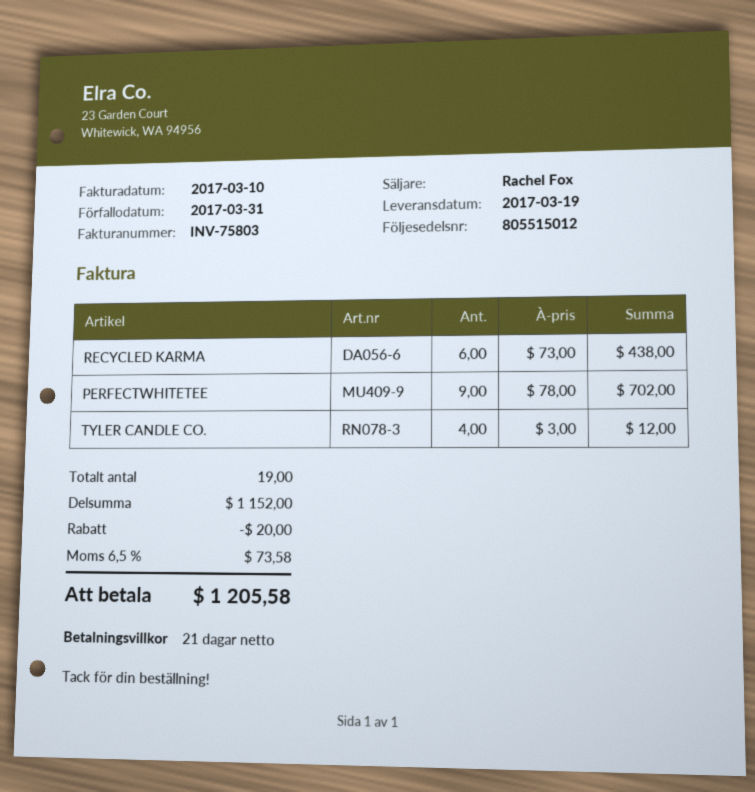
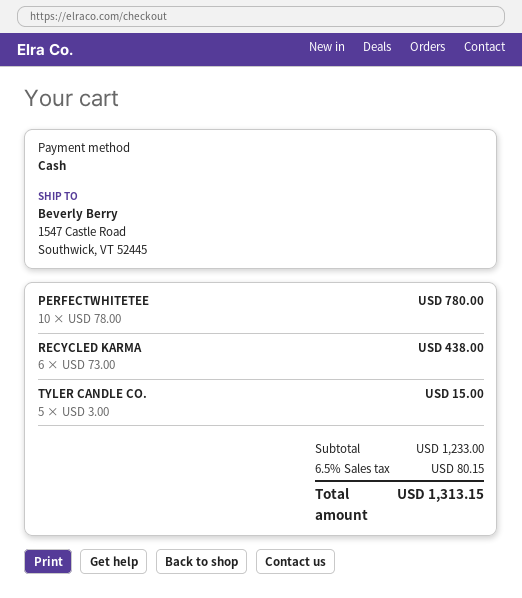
PERFECTWHITETEE: 9 x 78.00 = 702.00 -> 10 x 78.00 = 780.00
TYLER CANDLE CO.: 4 x 3.00 = 12.00 -> 5 x 3.00 = 15.00
subtotal: 1152.00 -> 1233.00
discount: 20.00 -> none
tax: 6.5% = 73.58 -> 6.5% = 80.15
total: 1205.58 -> 1313.15

